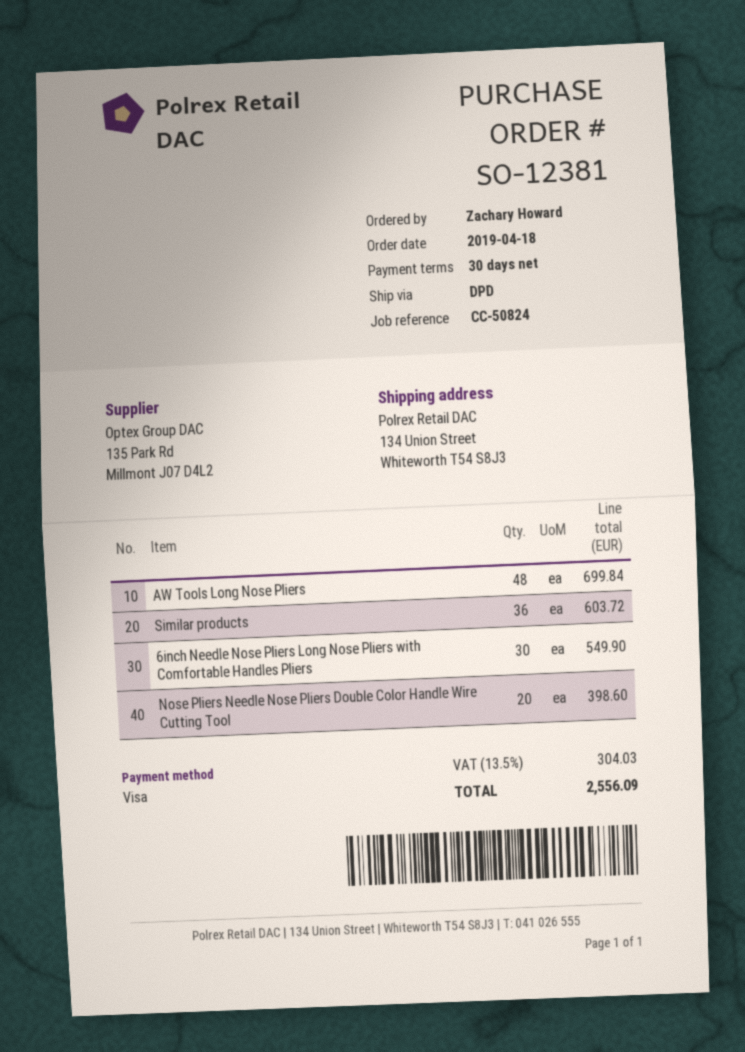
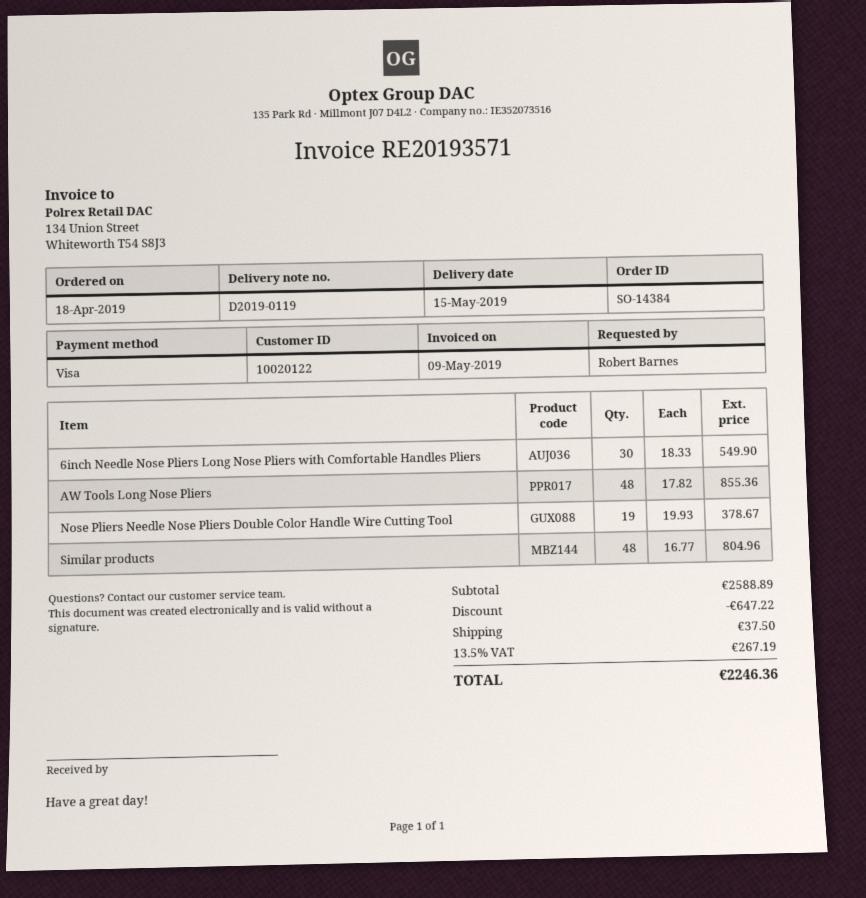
order number: SO-12381 -> SO-14384
ordered by: Zachary Howard -> Robert Barnes
AW Tools Long Nose Pliers: 48 for 699.84 -> 48 for 855.36
Similar products: 36 for 603.72 -> 48 for 804.96
Nose Pliers Needle Nose Pliers Double Color Handle Wire Cutting Tool: 20 for 398.60 -> 19 for 378.67
discount: none -> 647.22
shipping: none -> 37.50
tax: 13.5% = 304.03 -> 13.5% = 267.19
total: 2556.09 -> 2246.36

